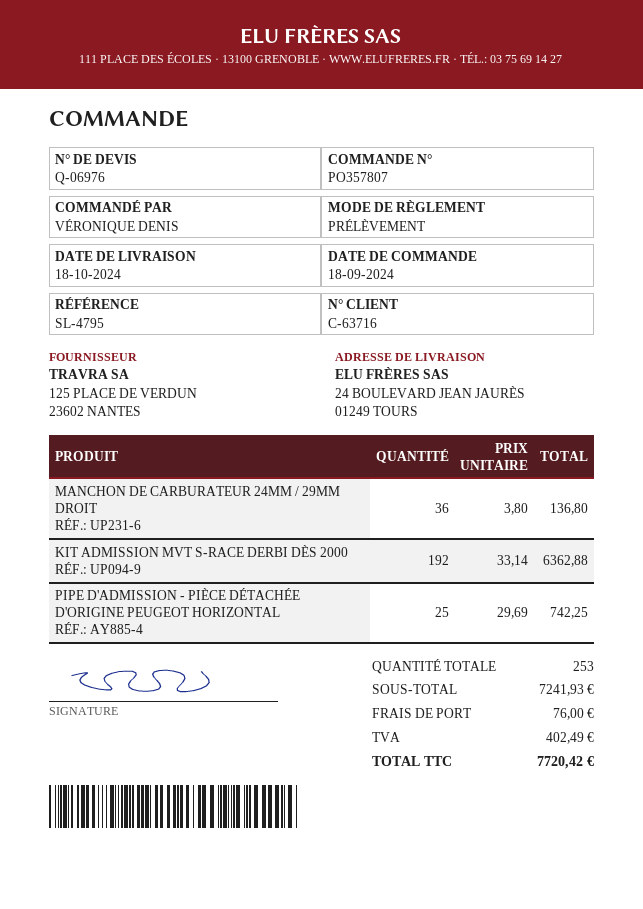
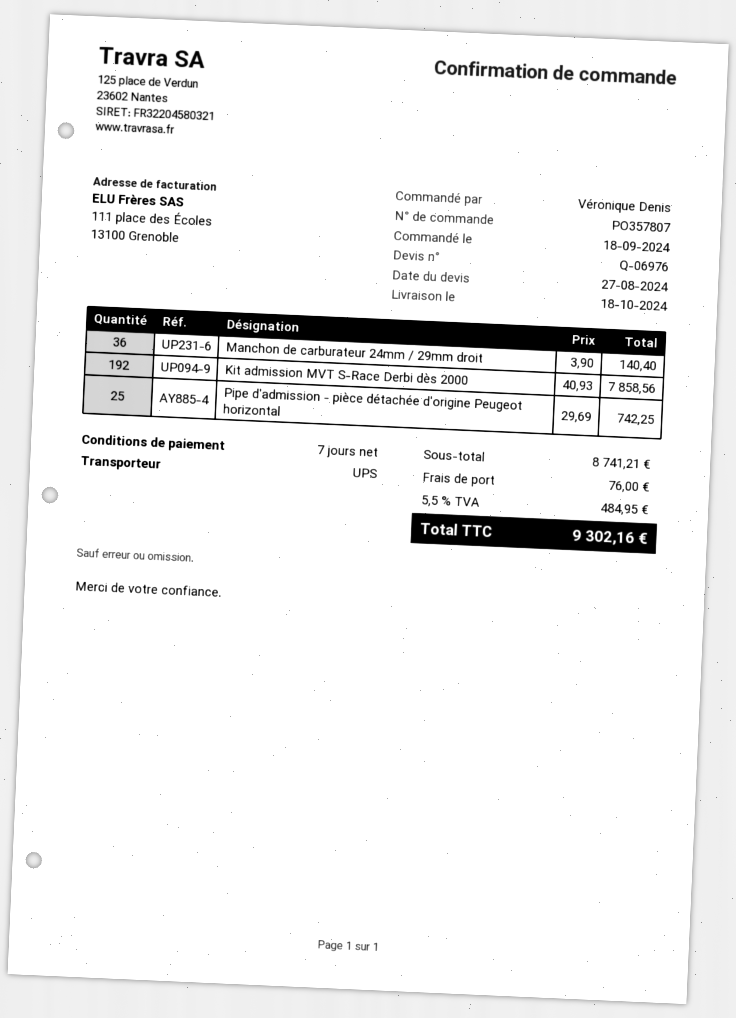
MANCHON DE CARBURATEUR 24MM / 29MM DROIT: 36 x 3.80 = 136.80 -> 36 x 3.90 = 140.40
KIT ADMISSION MVT S-RACE DERBI DÈS 2000: 192 x 33.14 = 6362.88 -> 192 x 40.93 = 7858.56
subtotal: 7241.93 -> 8741.21
tax: 402.49 -> 484.95
total: 7720.42 -> 9302.16

